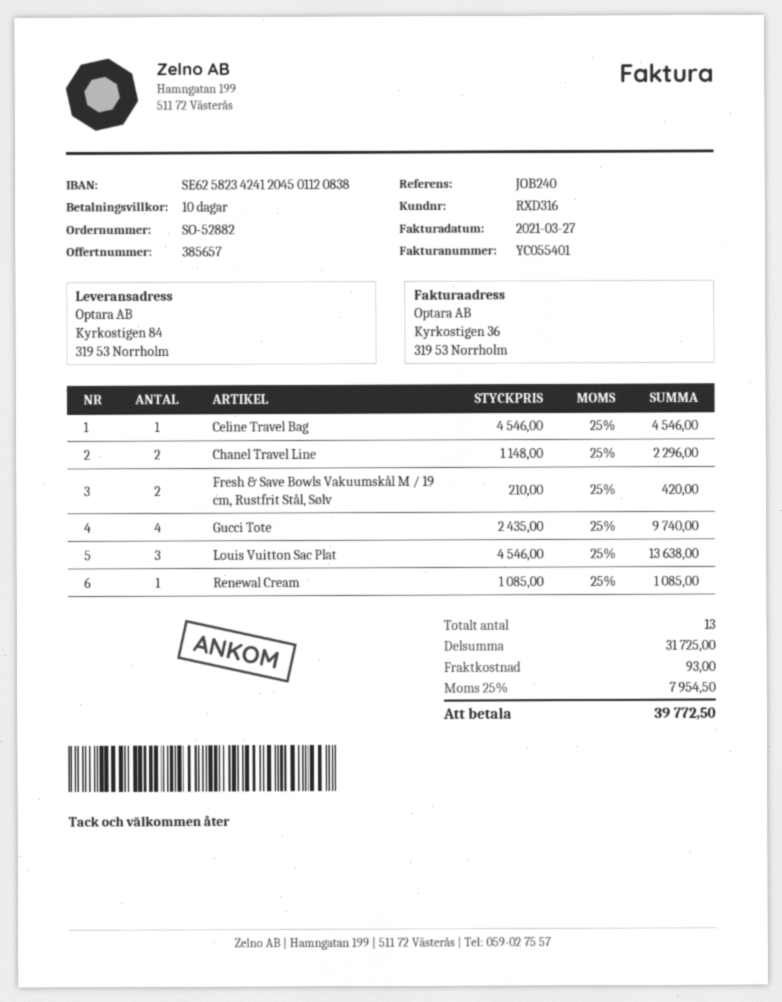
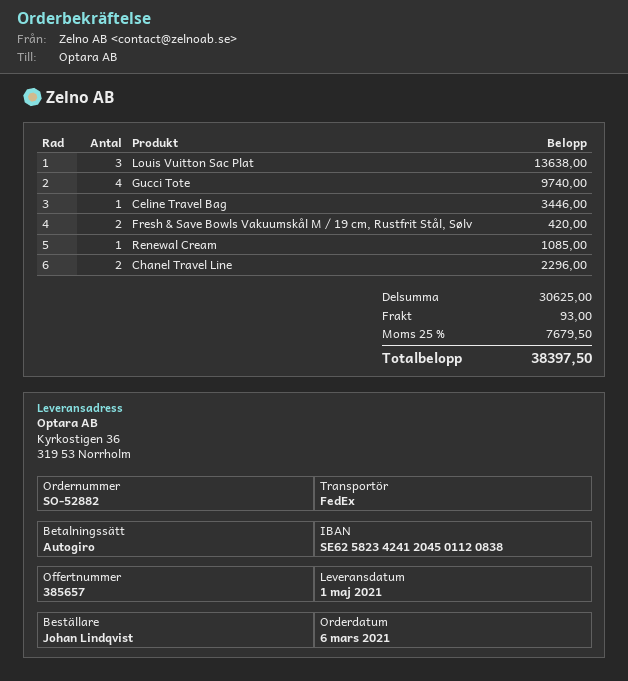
ship to: Kyrkostigen 84, 319 53 Norrholm -> Kyrkostigen 36, 319 53 Norrholm
Celine Travel Bag: 1 for 4546.00 -> 1 for 3446.00
subtotal: 31725.00 -> 30625.00
tax: 25% = 7954.50 -> 25% = 7679.50
total: 39772.50 -> 38397.50

